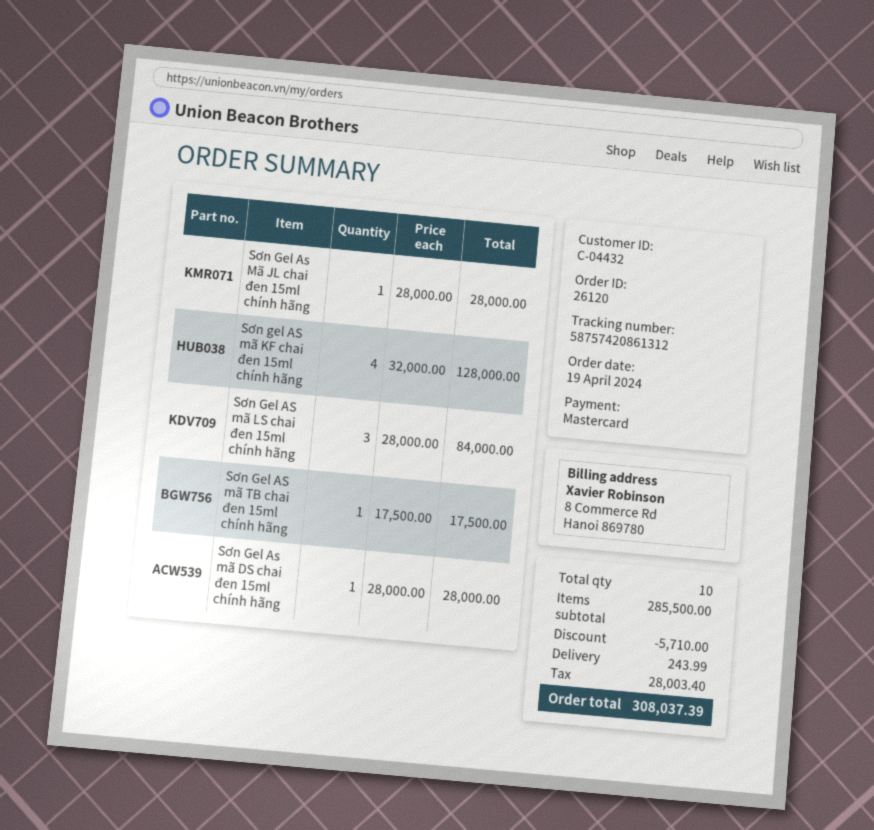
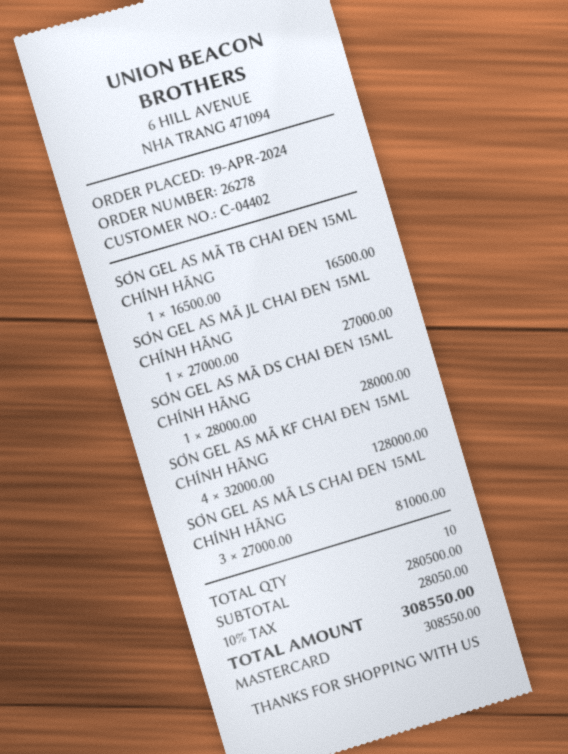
order number: 26120 -> 26278
customer number: C-04432 -> C-04402
Sơn Gel As Mã JL chai đen 15ml chính hãng: 1 x 28000.00 = 28000.00 -> 1 x 27000.00 = 27000.00
Sơn Gel AS mã LS chai đen 15ml chính hãng: 3 x 28000.00 = 84000.00 -> 3 x 27000.00 = 81000.00
Sơn Gel AS mã TB chai đen 15ml chính hãng: 1 x 17500.00 = 17500.00 -> 1 x 16500.00 = 16500.00
subtotal: 285500.00 -> 280500.00
discount: 5710.00 -> none
shipping: 243.99 -> none
tax: 28003.40 -> 28050.00
total: 308037.39 -> 308550.00

